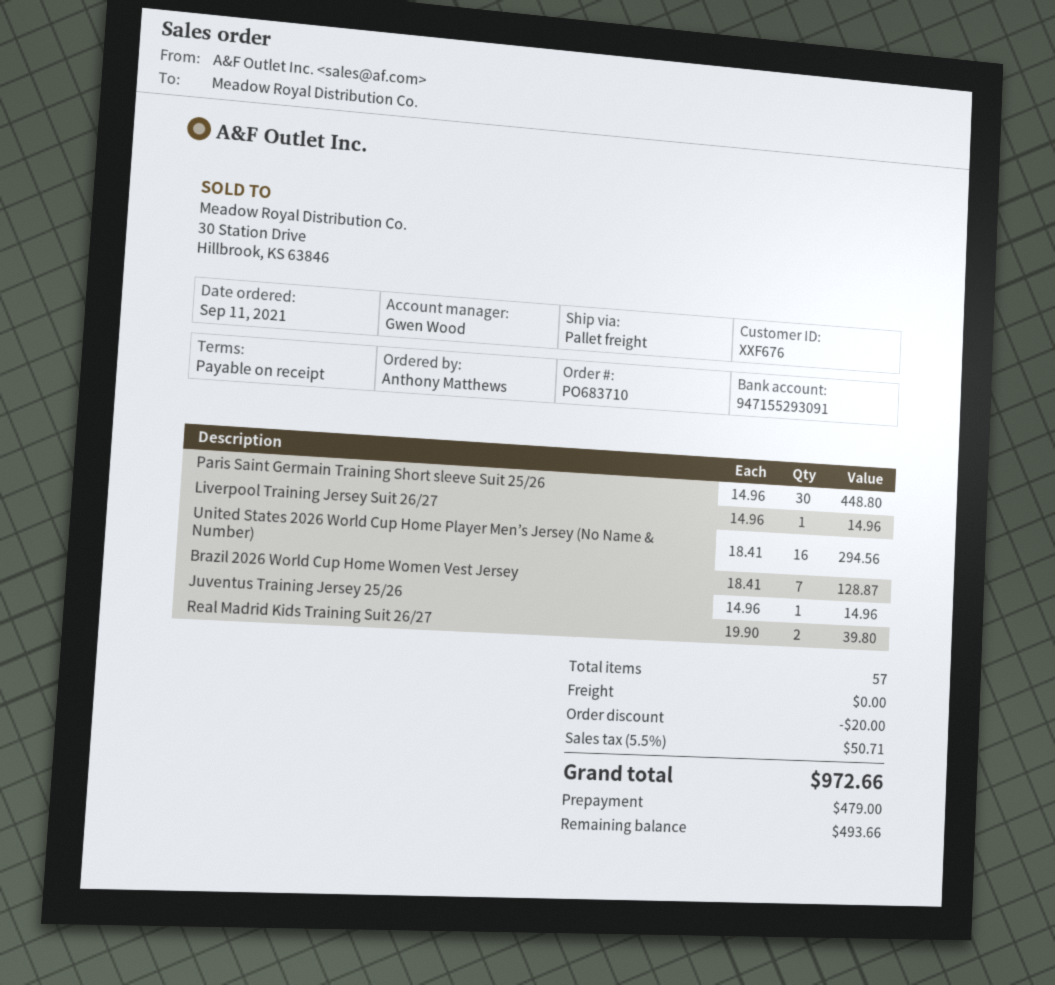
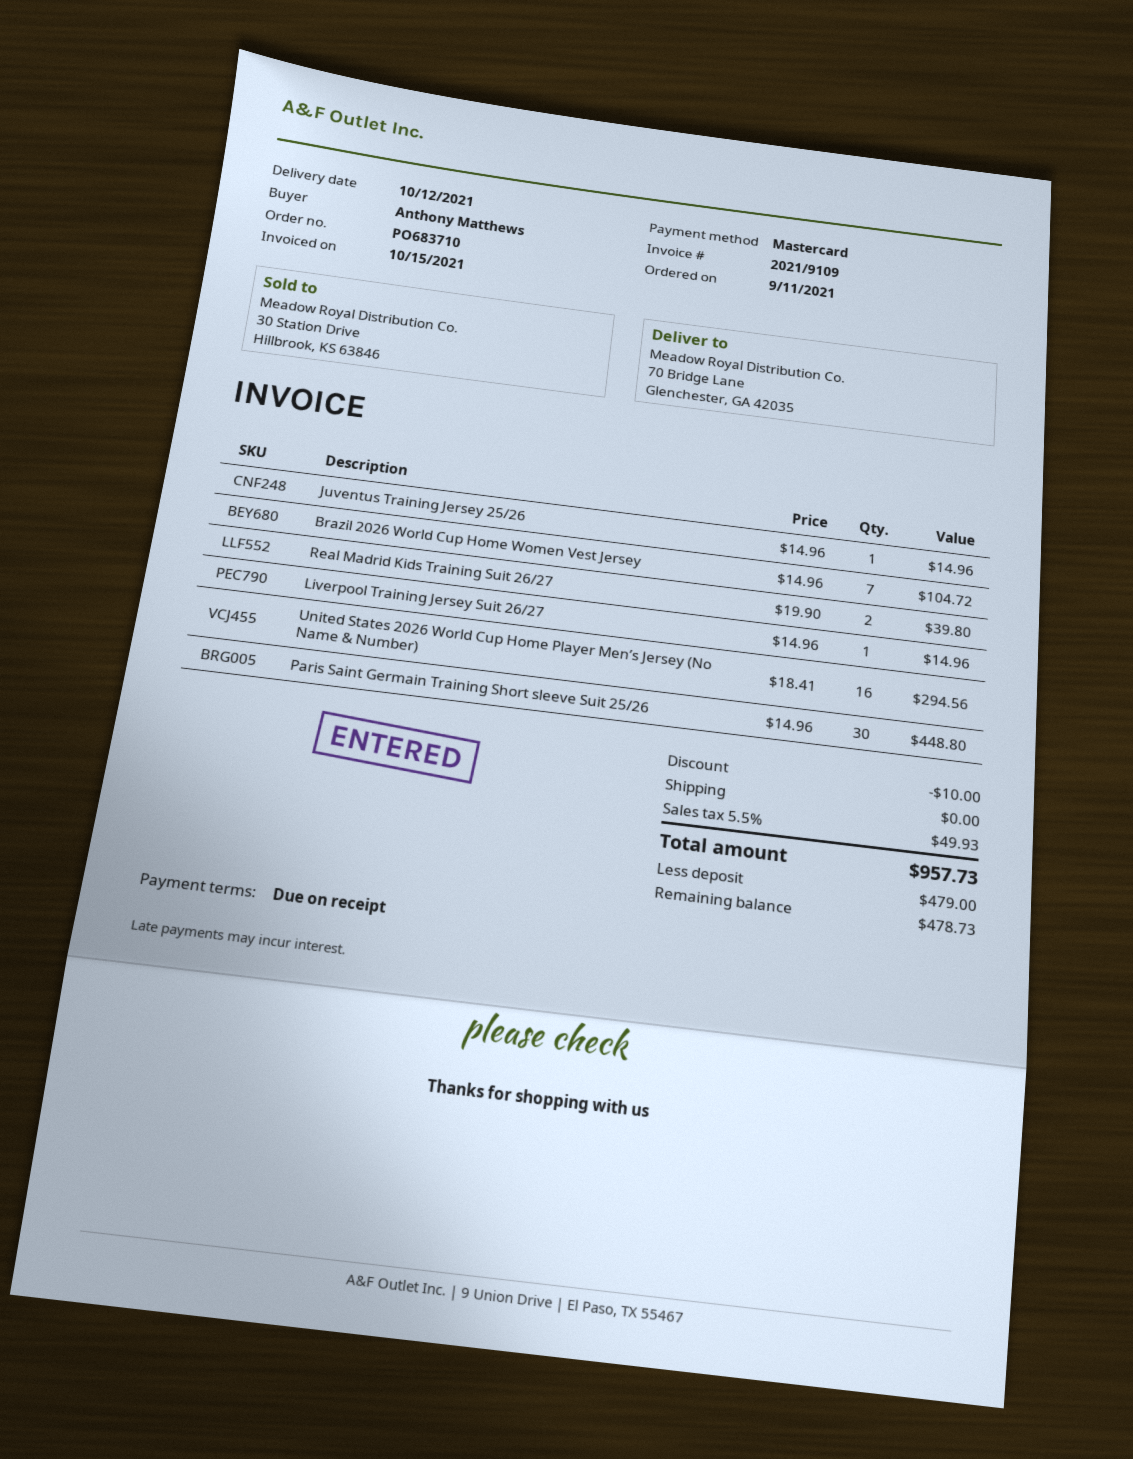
Brazil 2026 World Cup Home Women Vest Jersey: 7 x 18.41 = 128.87 -> 7 x 14.96 = 104.72
discount: 20.00 -> 10.00
tax: 5.5% = 50.71 -> 5.5% = 49.93
total: 972.66 -> 957.73
balance: 493.66 -> 478.73

